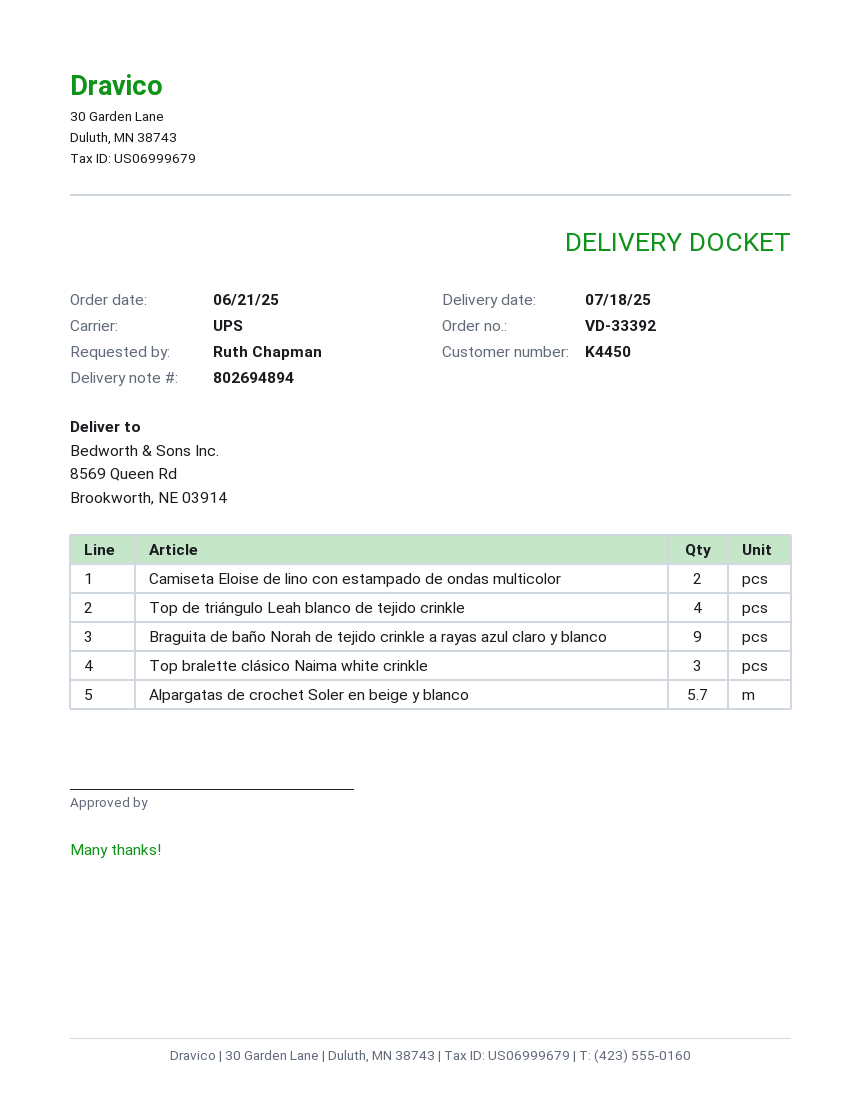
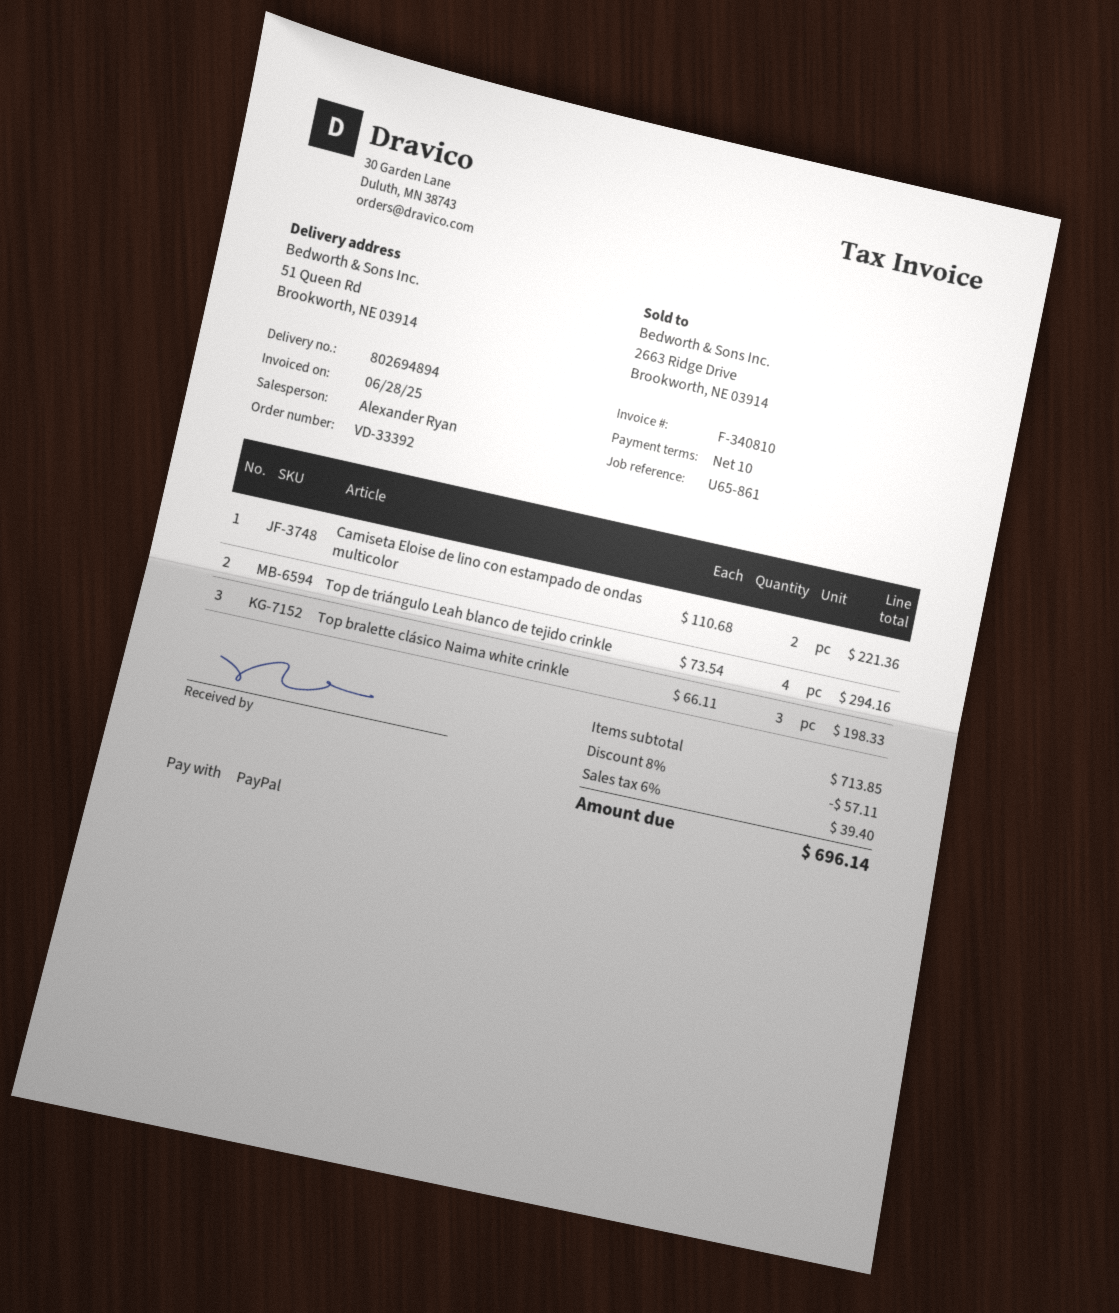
ship to: 8569 Queen Rd, Brookworth, NE 03914 -> 51 Queen Rd, Brookworth, NE 03914
Braguita de baño Norah de tejido crinkle a rayas azul claro y blanco: 9 -> none
Alpargatas de crochet Soler en beige y blanco: 5.7 -> none

